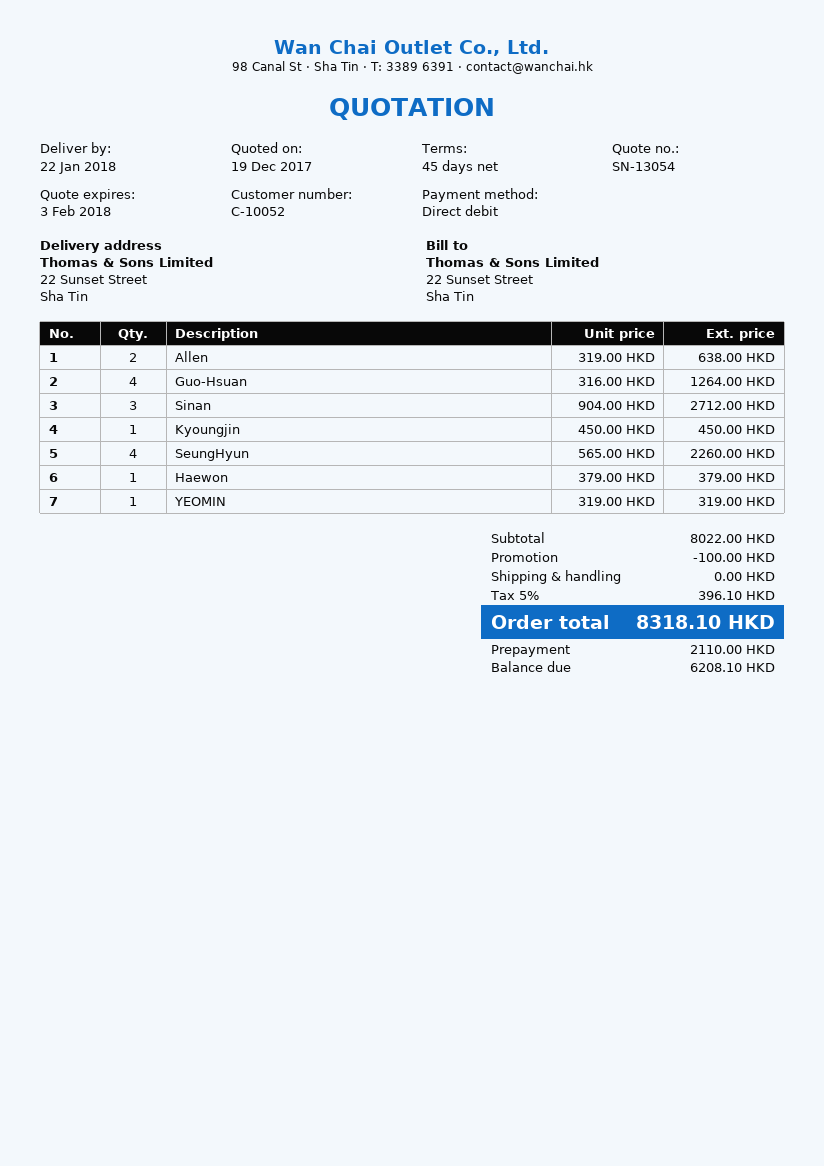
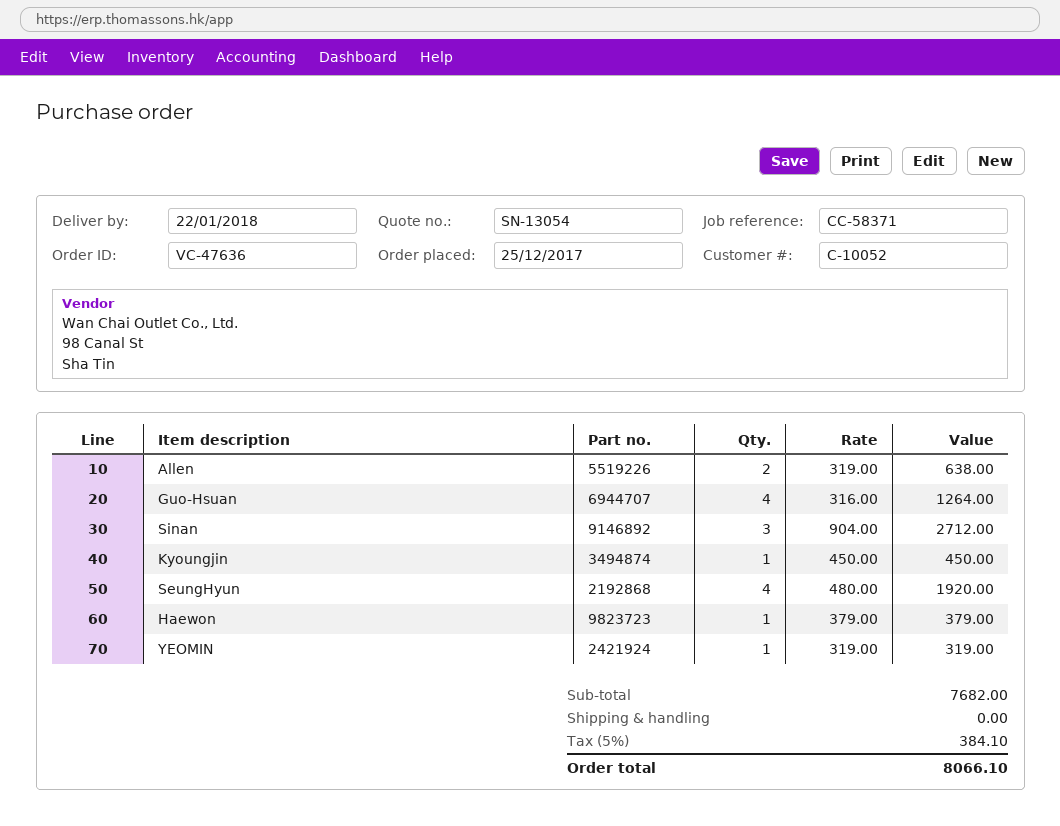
SeungHyun: 4 x 565.00 = 2260.00 -> 4 x 480.00 = 1920.00
subtotal: 8022.00 -> 7682.00
discount: 100.00 -> none
tax: 5% = 396.10 -> 5% = 384.10
total: 8318.10 -> 8066.10

